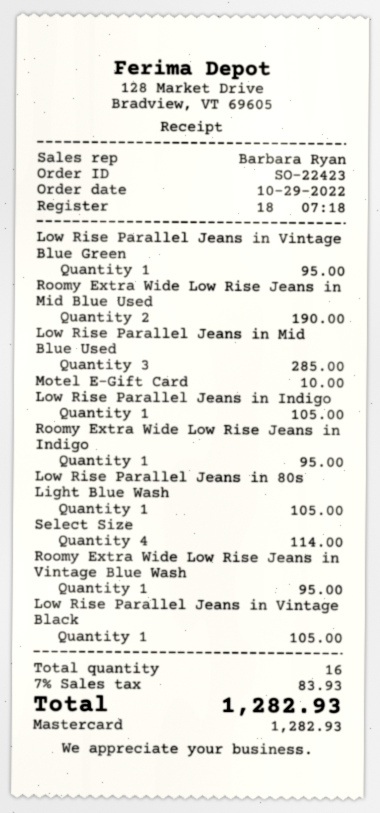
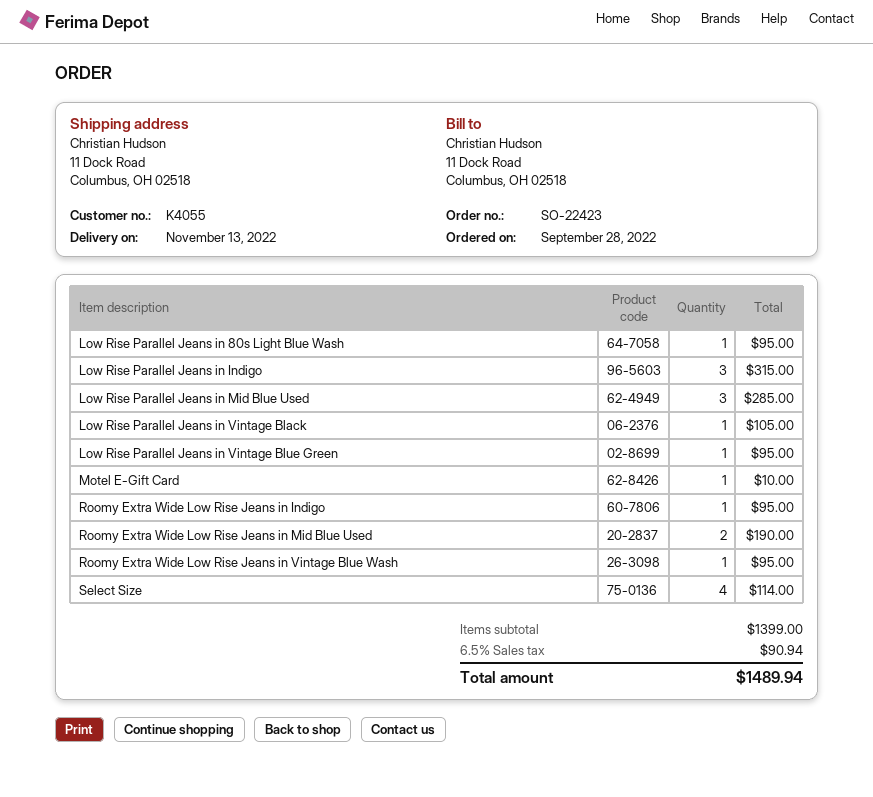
order date: 2022-10-29 -> 2022-09-28
Low Rise Parallel Jeans in Indigo: 1 for 105.00 -> 3 for 315.00
Low Rise Parallel Jeans in 80s Light Blue Wash: 1 for 105.00 -> 1 for 95.00
tax: 7% = 83.93 -> 6.5% = 90.94
total: 1282.93 -> 1489.94

